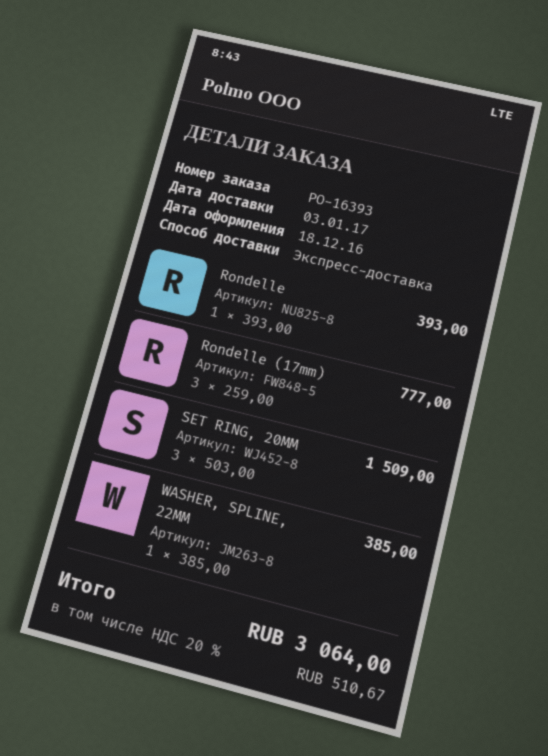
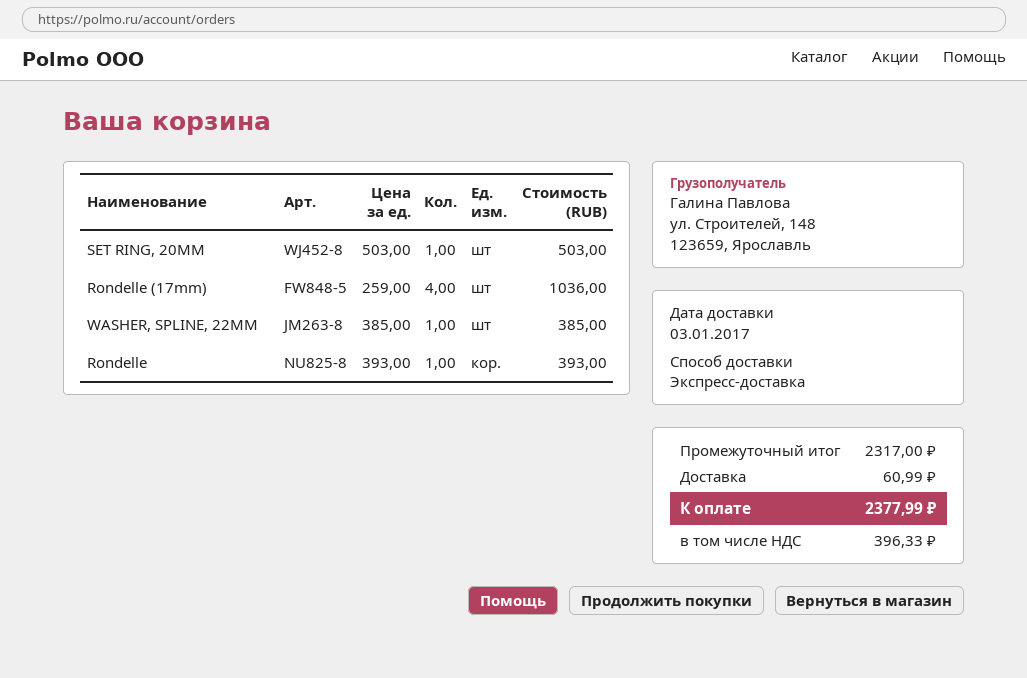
Rondelle (17mm): 3 x 259.00 = 777.00 -> 4 x 259.00 = 1036.00
SET RING, 20MM: 3 x 503.00 = 1509.00 -> 1 x 503.00 = 503.00
shipping: none -> 60.99
tax: 510.67 -> 396.33
total: 3064.00 -> 2377.99

